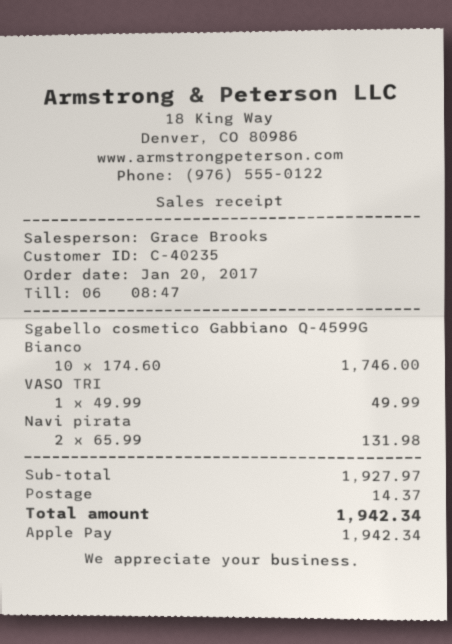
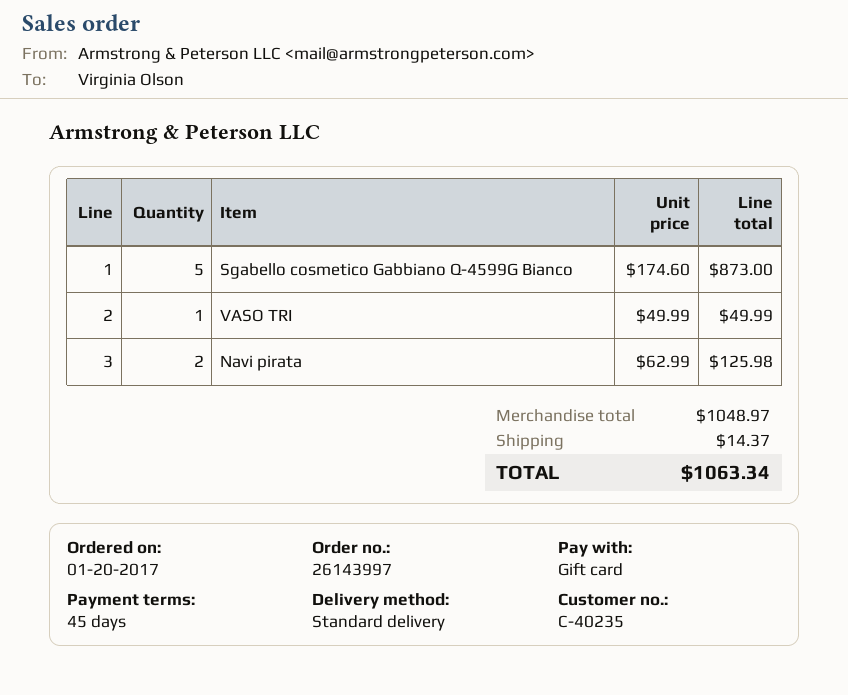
payment method: Apple Pay -> gift card
Sgabello cosmetico Gabbiano Q-4599G Bianco: 10 x 174.60 = 1746.00 -> 5 x 174.60 = 873.00
Navi pirata: 2 x 65.99 = 131.98 -> 2 x 62.99 = 125.98
subtotal: 1927.97 -> 1048.97
total: 1942.34 -> 1063.34

